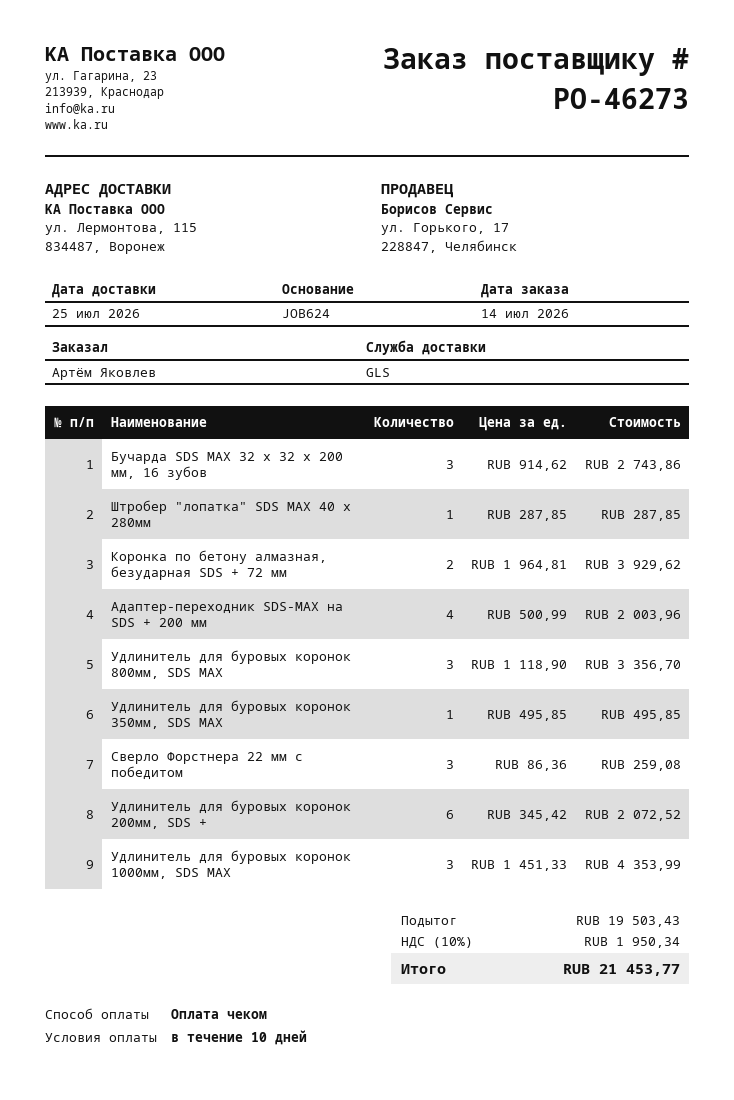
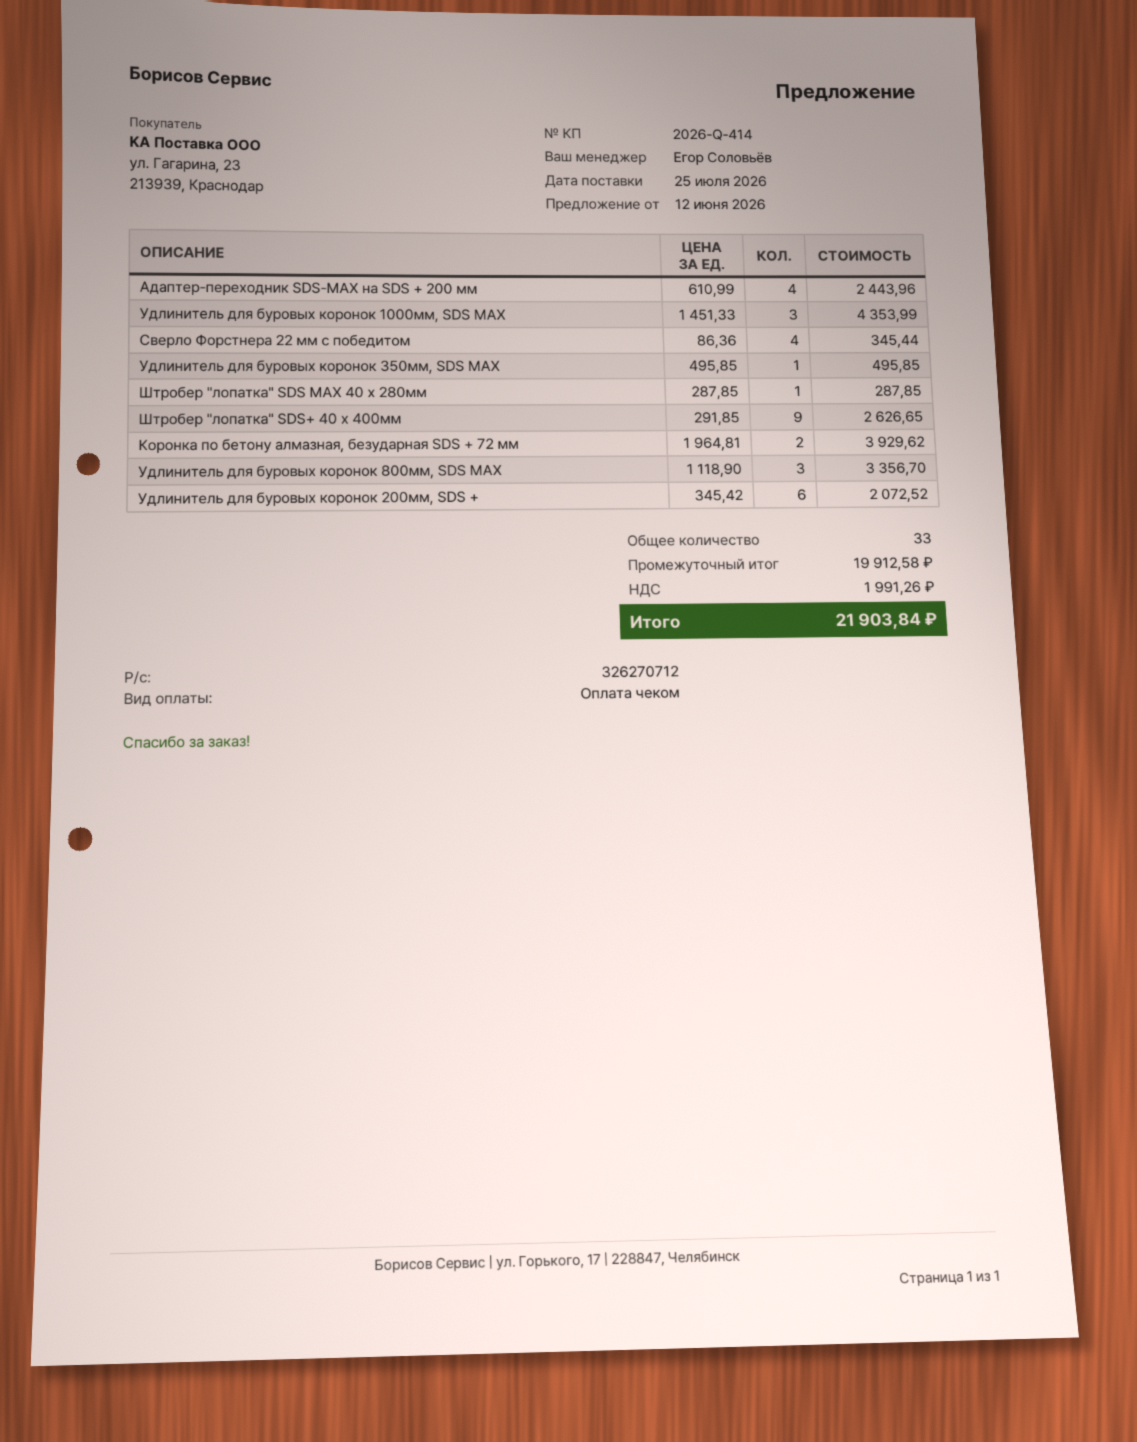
Бучарда SDS МАХ 32 х 32 х 200 мм, 16 зубов: 3 x 914.62 = 2743.86 -> none
Адаптер-переходник SDS-MAX на SDS + 200 мм: 4 x 500.99 = 2003.96 -> 4 x 610.99 = 2443.96
Сверло Форстнера 22 мм с победитом: 3 x 86.36 = 259.08 -> 4 x 86.36 = 345.44
Штробер "лопатка" SDS+ 40 х 400мм: none -> 9 x 291.85 = 2626.65
subtotal: 19503.43 -> 19912.58
tax: 1950.34 -> 1991.26
total: 21453.77 -> 21903.84

